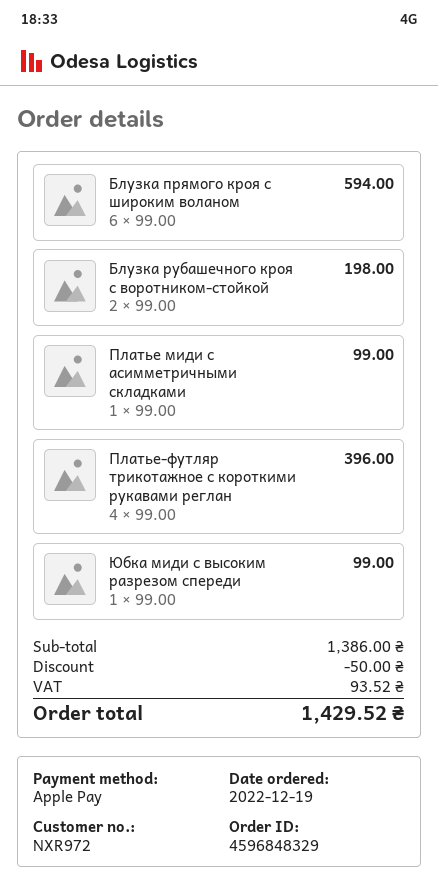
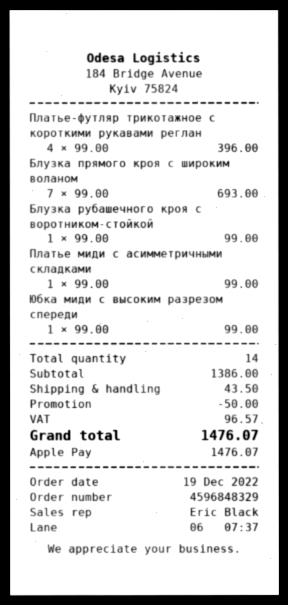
Блузка прямого кроя с широким воланом: 6 x 99.00 = 594.00 -> 7 x 99.00 = 693.00
Блузка рубашечного кроя с воротником-стойкой: 2 x 99.00 = 198.00 -> 1 x 99.00 = 99.00
shipping: none -> 43.50
tax: 93.52 -> 96.57
total: 1429.52 -> 1476.07

